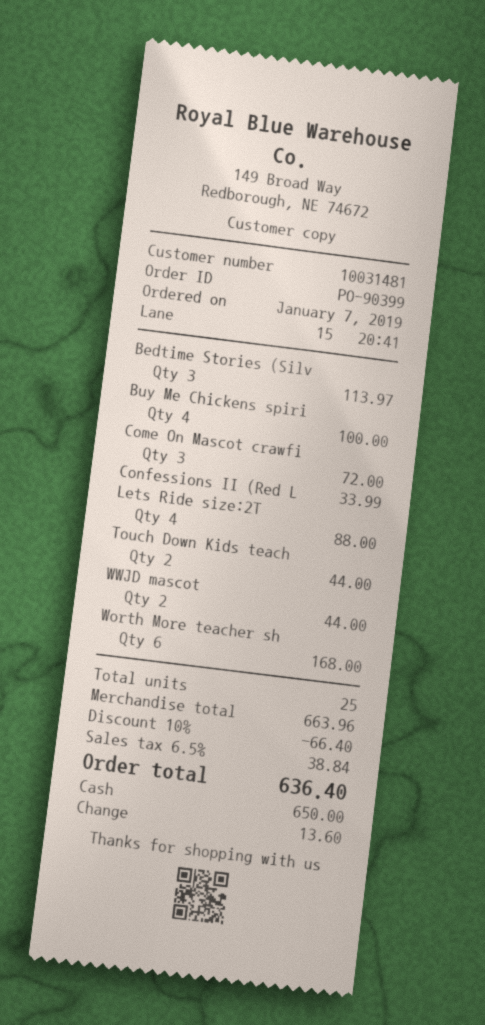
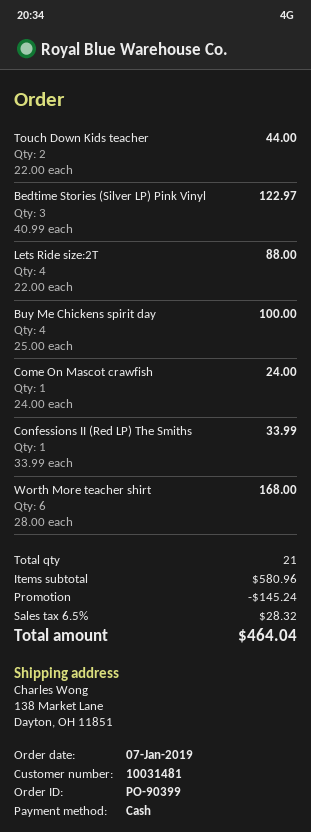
Bedtime Stories (Silv: 3 for 113.97 -> 3 for 122.97
Come On Mascot crawfi: 3 for 72.00 -> 1 for 24.00
WWJD mascot: 2 for 44.00 -> none
total quantity: 25 -> 21
subtotal: 663.96 -> 580.96
discount: 66.40 -> 145.24
tax: 6.5% = 38.84 -> 6.5% = 28.32
total: 636.40 -> 464.04

